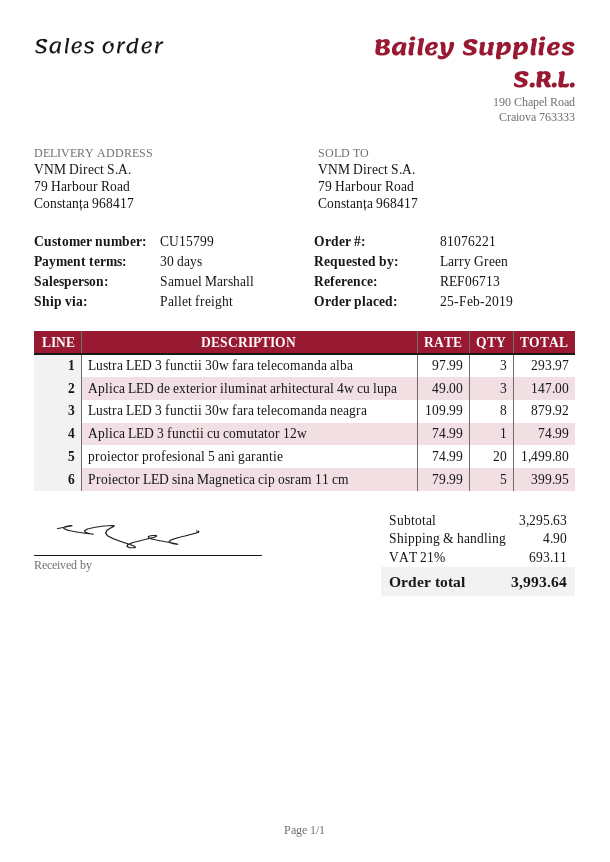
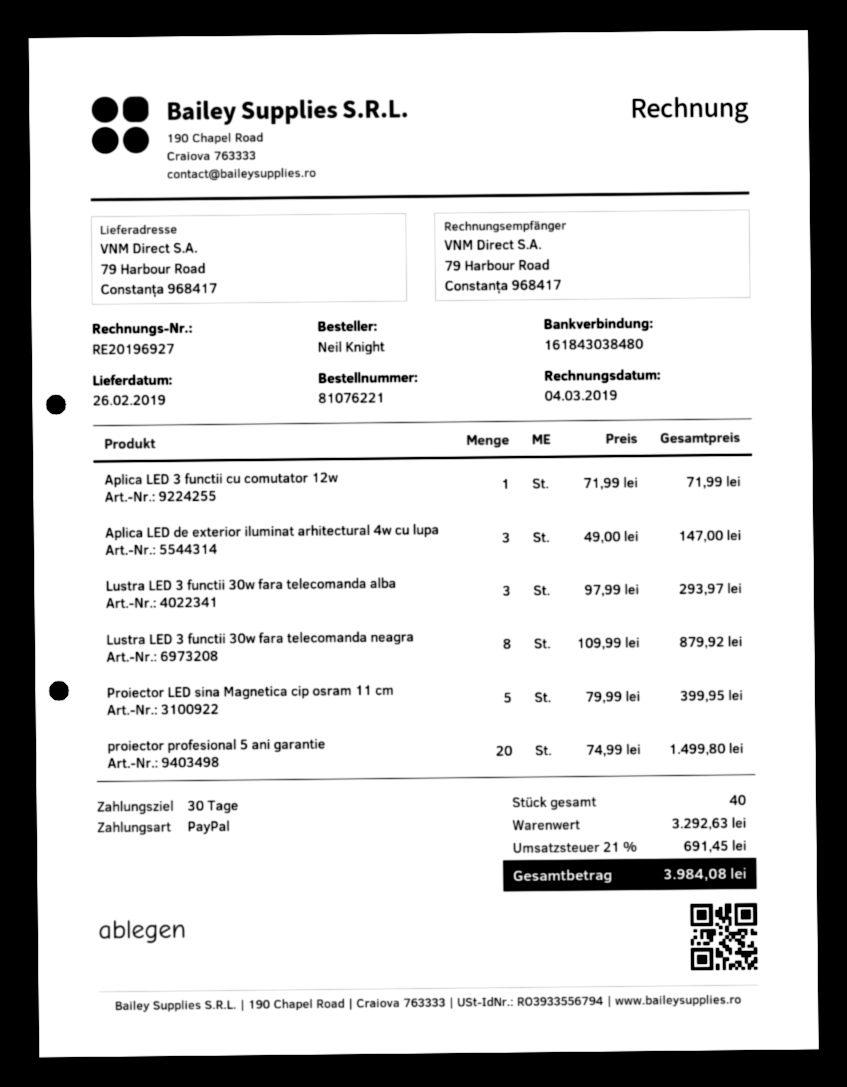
ordered by: Larry Green -> Neil Knight
Aplica LED 3 functii cu comutator 12w: 1 x 74.99 = 74.99 -> 1 x 71.99 = 71.99
subtotal: 3295.63 -> 3292.63
shipping: 4.90 -> none
tax: 21% = 693.11 -> 21% = 691.45
total: 3993.64 -> 3984.08

